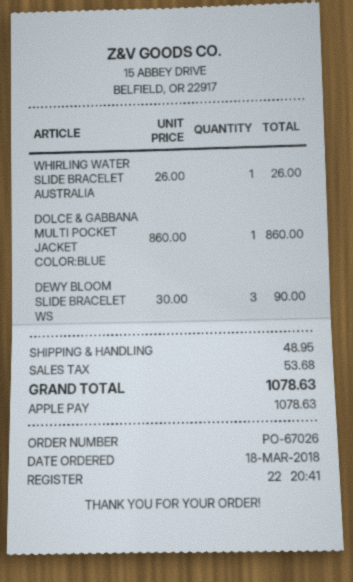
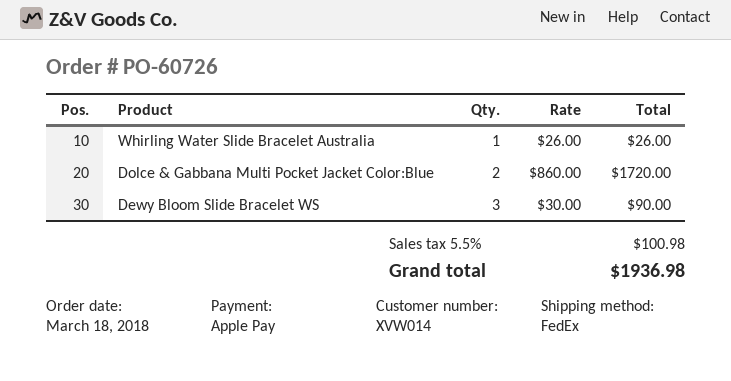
order number: PO-67026 -> PO-60726
DOLCE & GABBANA MULTI POCKET JACKET COLOR:BLUE: 1 x 860.00 = 860.00 -> 2 x 860.00 = 1720.00
shipping: 48.95 -> none
tax: 53.68 -> 100.98
total: 1078.63 -> 1936.98

